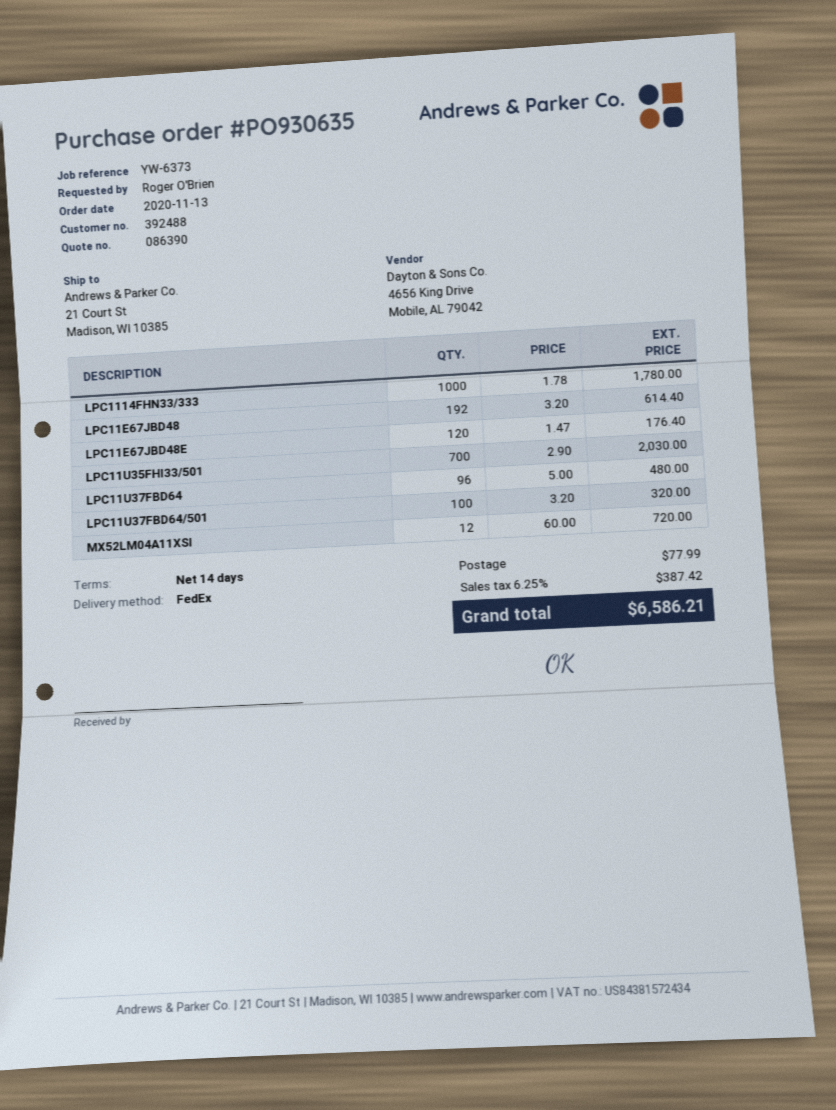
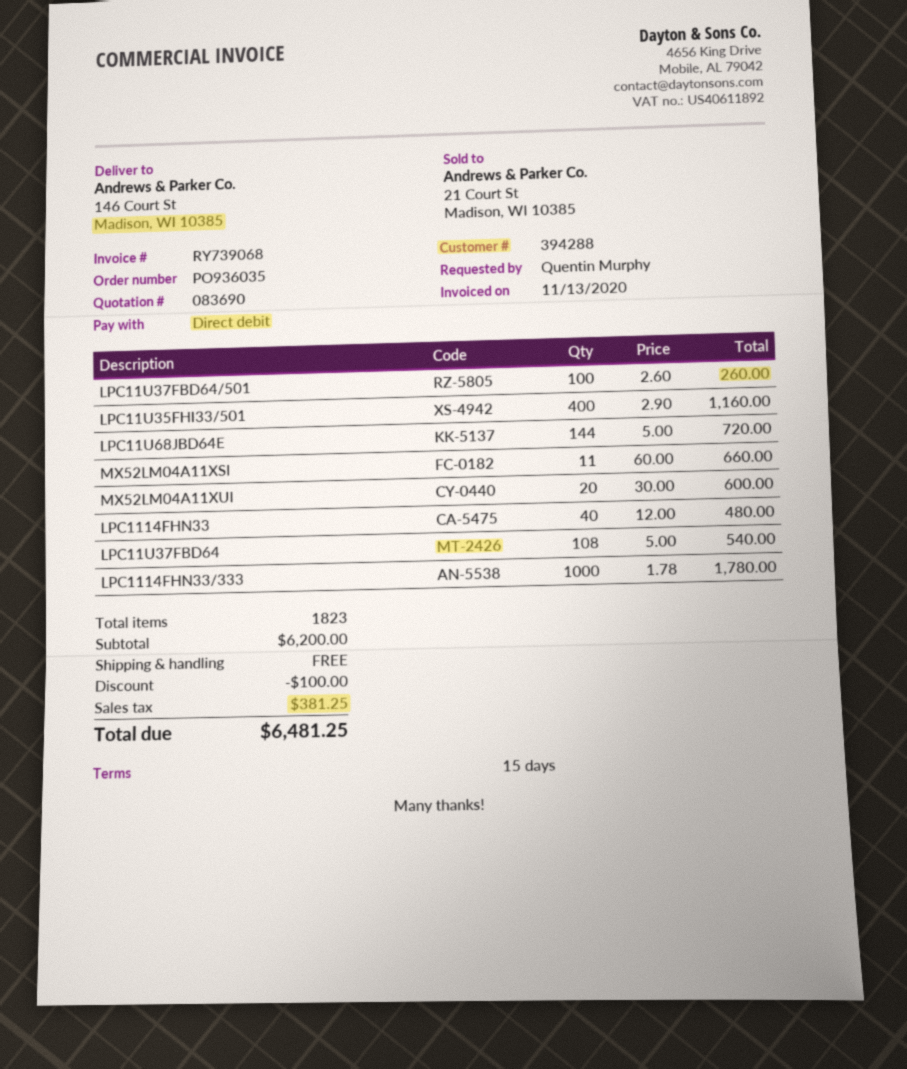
quote number: 086390 -> 083690
order number: PO930635 -> PO936035
payment terms: 14 days -> 15 days
customer number: 392488 -> 394288
ordered by: Roger O'Brien -> Quentin Murphy
ship to: 21 Court St, Madison, WI 10385 -> 146 Court St, Madison, WI 10385
LPC11E67JBD48: 192 x 3.20 = 614.40 -> none
LPC11E67JBD48E: 120 x 1.47 = 176.40 -> none
LPC11U35FHI33/501: 700 x 2.90 = 2030.00 -> 400 x 2.90 = 1160.00
LPC11U37FBD64: 96 x 5.00 = 480.00 -> 108 x 5.00 = 540.00
LPC11U37FBD64/501: 100 x 3.20 = 320.00 -> 100 x 2.60 = 260.00
MX52LM04A11XSI: 12 x 60.00 = 720.00 -> 11 x 60.00 = 660.00
LPC11U68JBD64E: none -> 144 x 5.00 = 720.00
MX52LM04A11XUI: none -> 20 x 30.00 = 600.00
LPC1114FHN33: none -> 40 x 12.00 = 480.00
discount: none -> 100.00
shipping: 77.99 -> 0.00
tax: 387.42 -> 381.25
total: 6586.21 -> 6481.25

